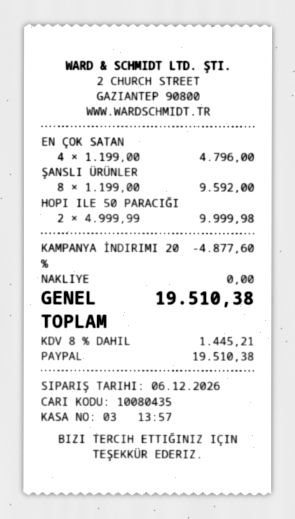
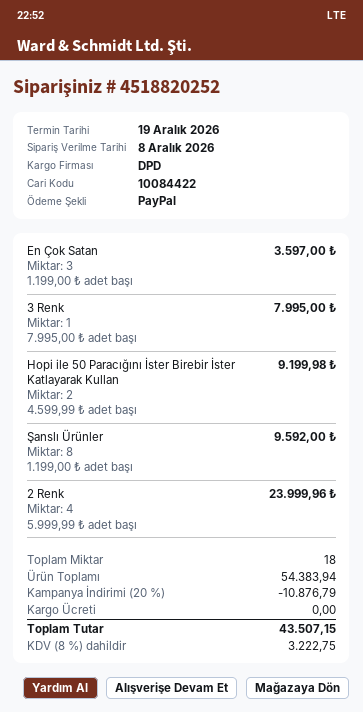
order date: 2026-12-06 -> 2026-12-08
customer number: 10080435 -> 10084422
EN ÇOK SATAN: 4 x 1199.00 = 4796.00 -> 3 x 1199.00 = 3597.00
HOPI ILE 50 PARACIĞI: 2 x 4999.99 = 9999.98 -> 2 x 4599.99 = 9199.98
3 Renk: none -> 1 x 7995.00 = 7995.00
2 Renk: none -> 4 x 5999.99 = 23999.96
discount: 20% = 4877.60 -> 20% = 10876.79
tax: 8% = 1445.21 -> 8% = 3222.75
total: 19510.38 -> 43507.15

